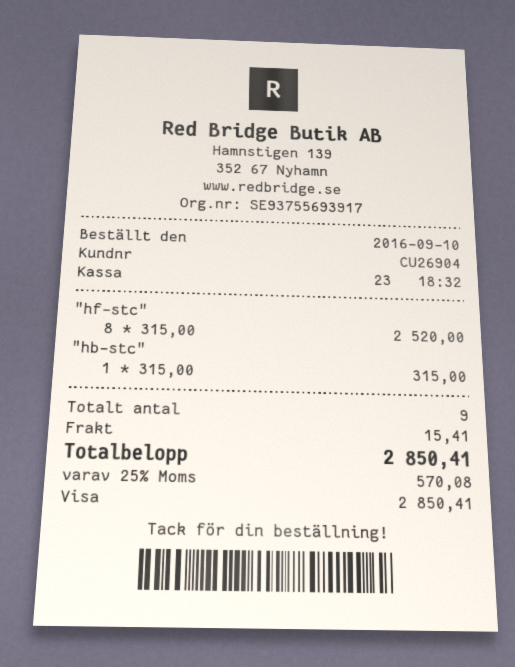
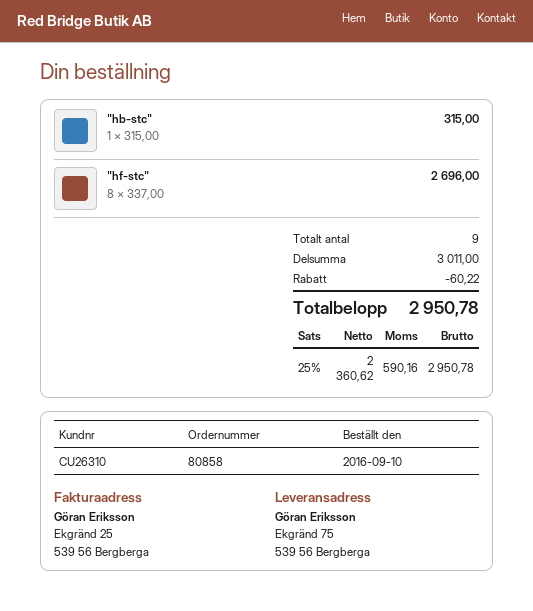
customer number: CU26904 -> CU26310
"hf-stc": 8 x 315.00 = 2520.00 -> 8 x 337.00 = 2696.00
discount: none -> 60.22
shipping: 15.41 -> none
tax: 25% = 570.08 -> 25% = 590.16
total: 2850.41 -> 2950.78

